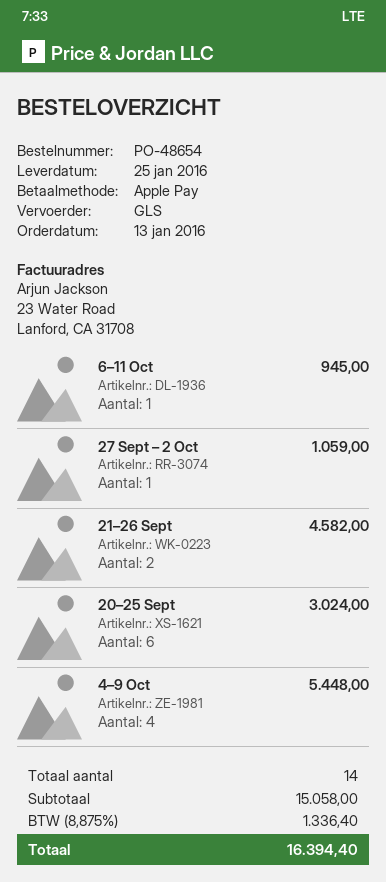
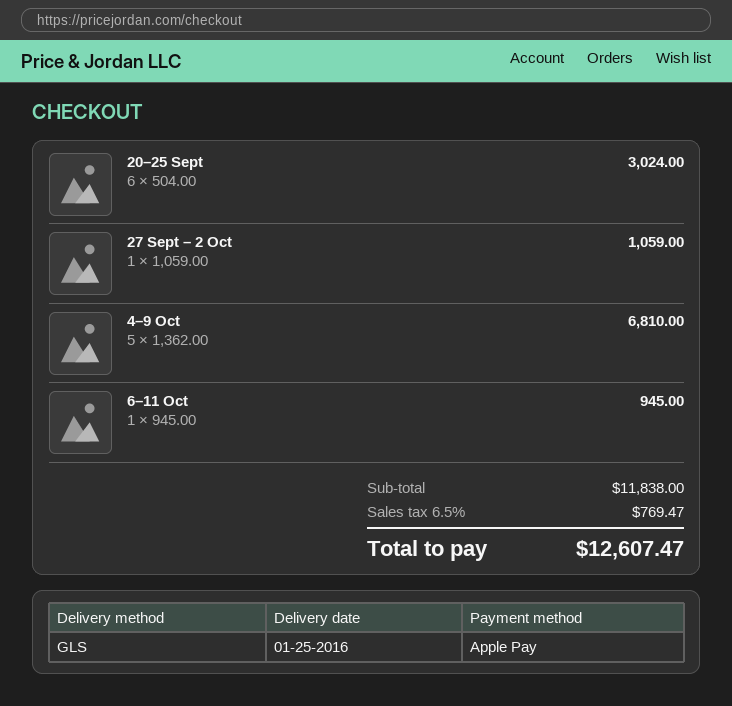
21–26 Sept: 2 for 4582.00 -> none
4–9 Oct: 4 for 5448.00 -> 5 for 6810.00
subtotal: 15058.00 -> 11838.00
tax: 8.875% = 1336.40 -> 6.5% = 769.47
total: 16394.40 -> 12607.47

